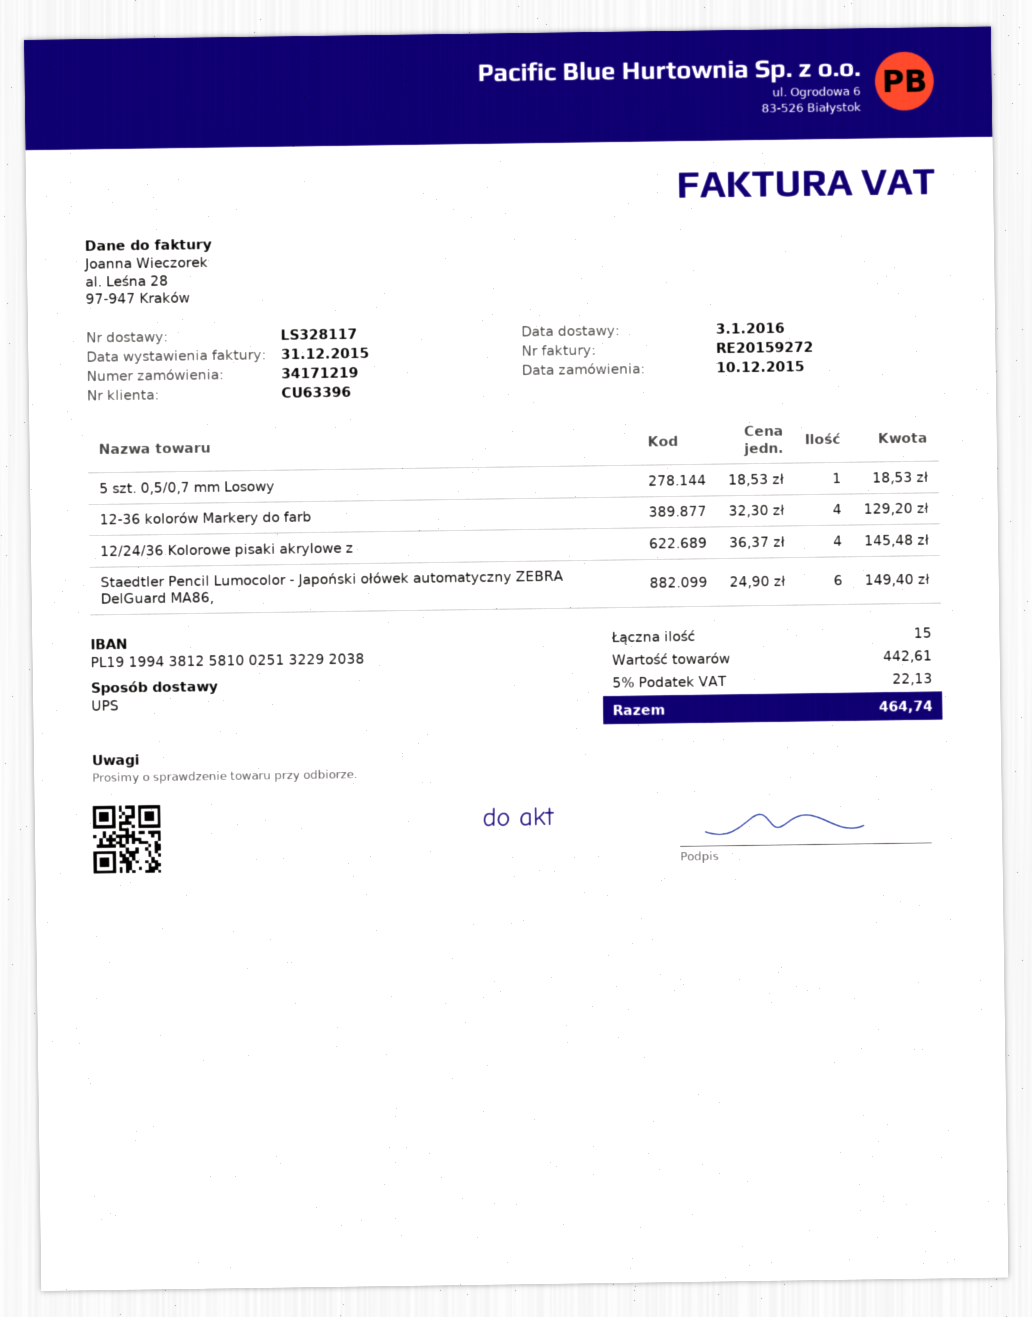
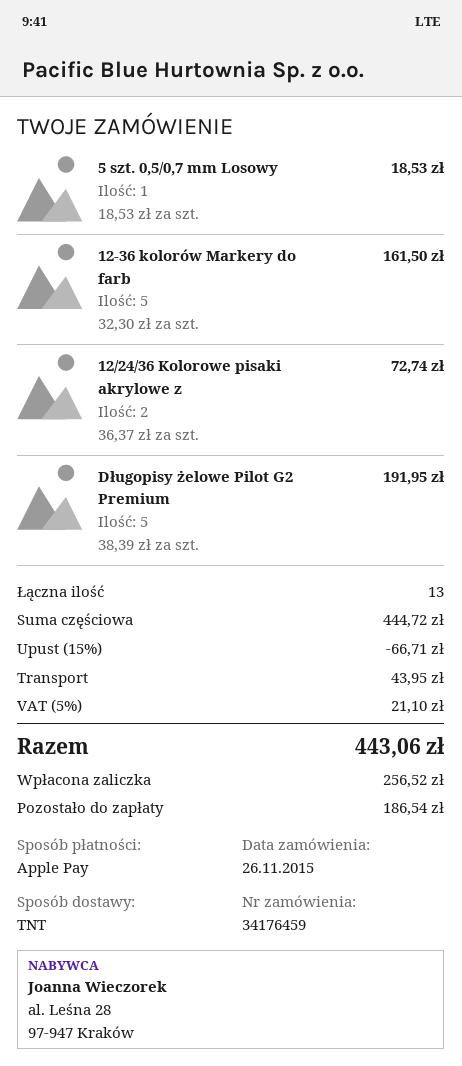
order number: 34171219 -> 34176459
order date: 2015-12-10 -> 2015-11-26
shipping method: UPS -> TNT
12-36 kolorów Markery do farb: 4 x 32.30 = 129.20 -> 5 x 32.30 = 161.50
12/24/36 Kolorowe pisaki akrylowe z: 4 x 36.37 = 145.48 -> 2 x 36.37 = 72.74
Staedtler Pencil Lumocolor - Japoński ołówek automatyczny ZEBRA DelGuard MA86,: 6 x 24.90 = 149.40 -> none
Długopisy żelowe Pilot G2 Premium: none -> 5 x 38.39 = 191.95
total quantity: 15 -> 13
subtotal: 442.61 -> 444.72
discount: none -> 15% = 66.71
shipping: none -> 43.95
tax: 5% = 22.13 -> 5% = 21.10
total: 464.74 -> 443.06

